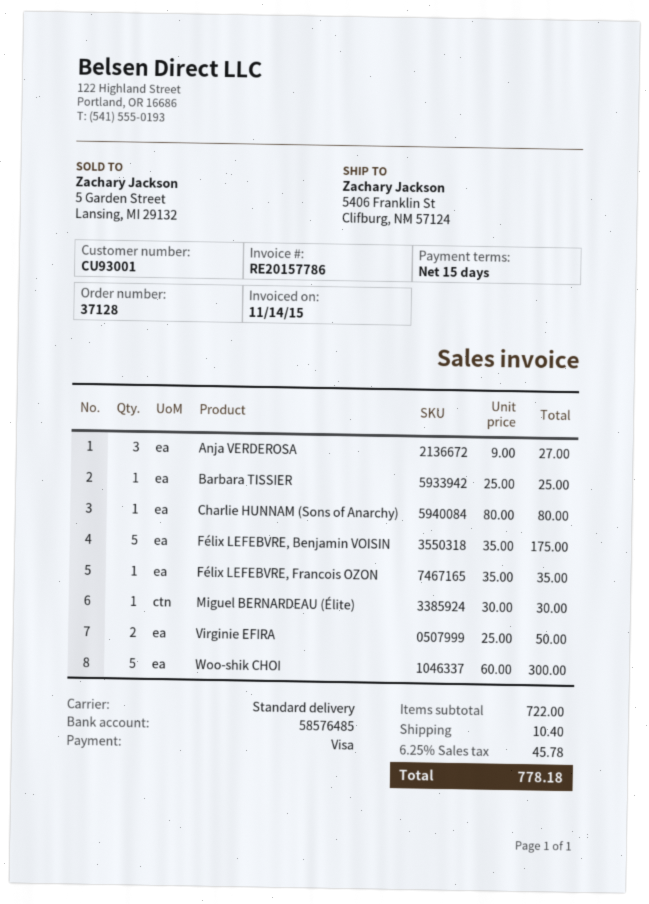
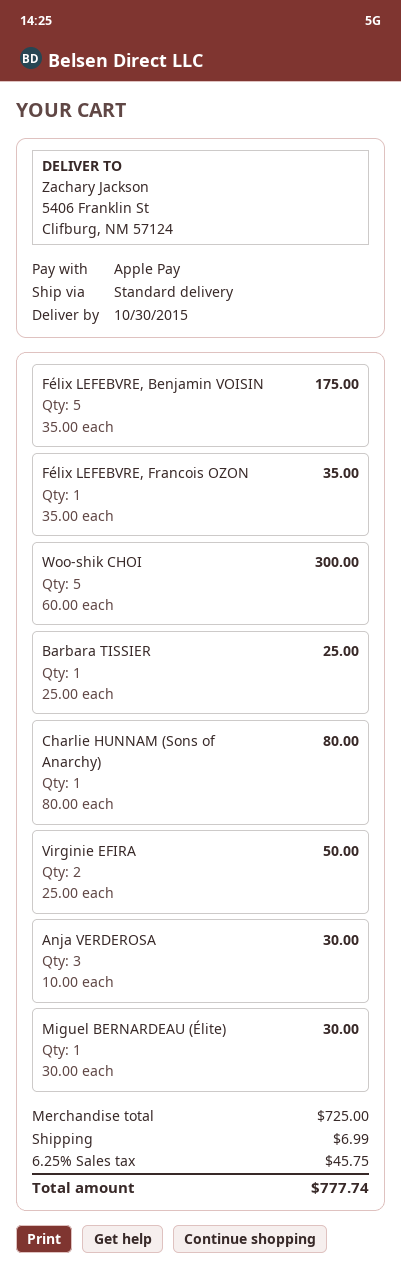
payment method: Visa -> Apple Pay
Anja VERDEROSA: 3 x 9.00 = 27.00 -> 3 x 10.00 = 30.00
subtotal: 722.00 -> 725.00
shipping: 10.40 -> 6.99
tax: 6.25% = 45.78 -> 6.25% = 45.75
total: 778.18 -> 777.74

